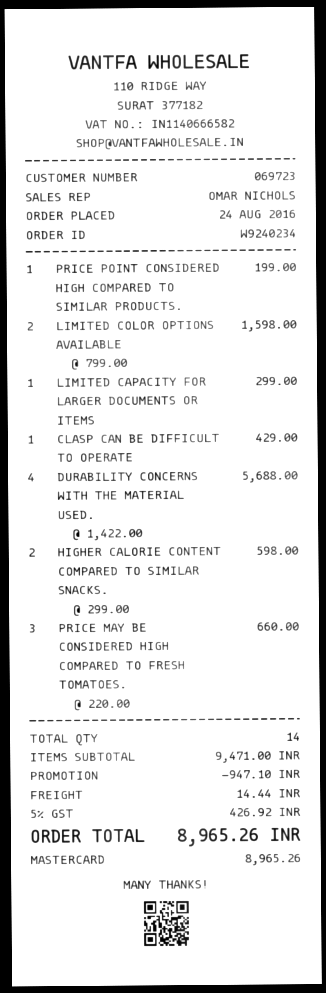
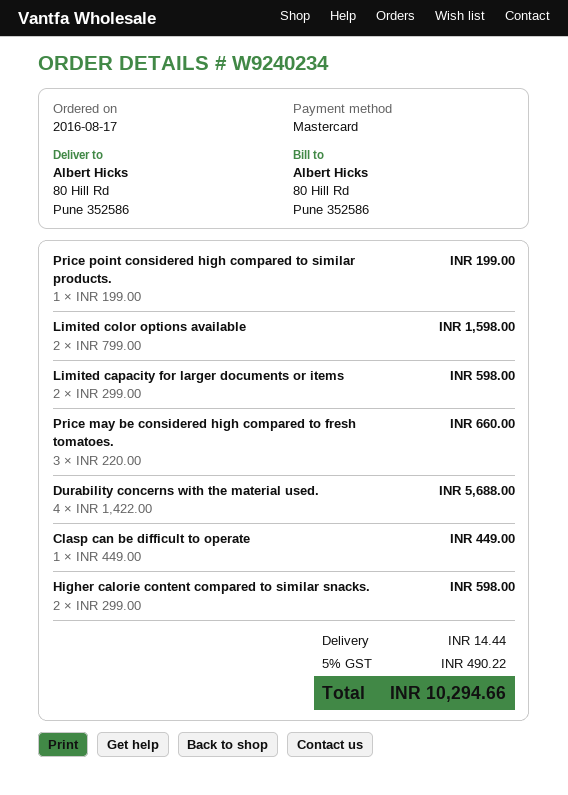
order date: 2016-08-24 -> 2016-08-17
LIMITED CAPACITY FOR LARGER DOCUMENTS OR ITEMS: 1 x 299.00 = 299.00 -> 2 x 299.00 = 598.00
CLASP CAN BE DIFFICULT TO OPERATE: 1 x 429.00 = 429.00 -> 1 x 449.00 = 449.00
discount: 947.10 -> none
tax: 5% = 426.92 -> 5% = 490.22
total: 8965.26 -> 10294.66

